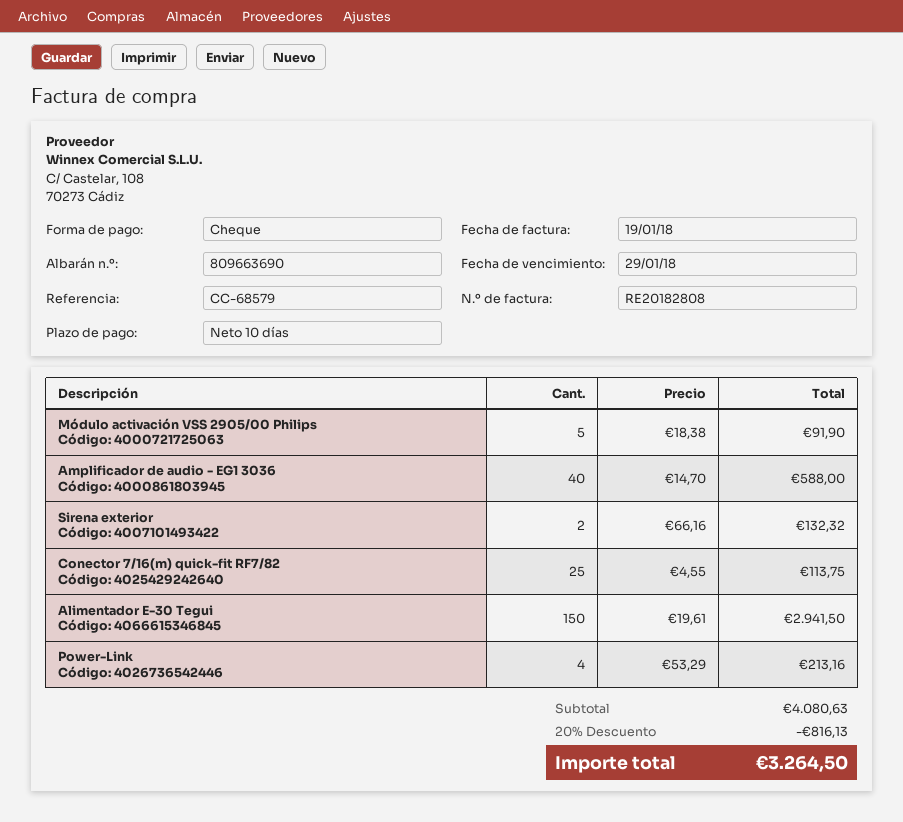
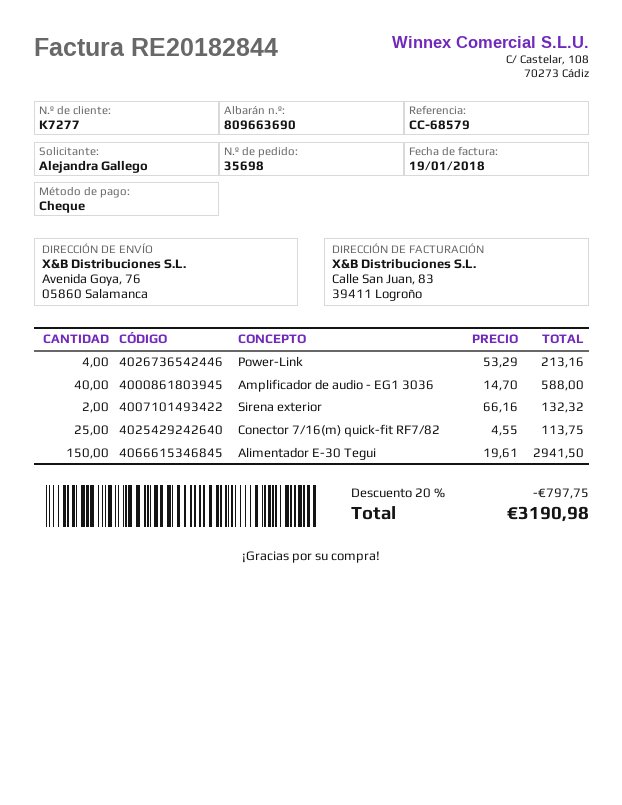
invoice number: RE20182808 -> RE20182844
Módulo activación VSS 2905/00 Philips: 5 x 18.38 = 91.90 -> none
discount: 20% = 816.13 -> 20% = 797.75
total: 3264.50 -> 3190.98

